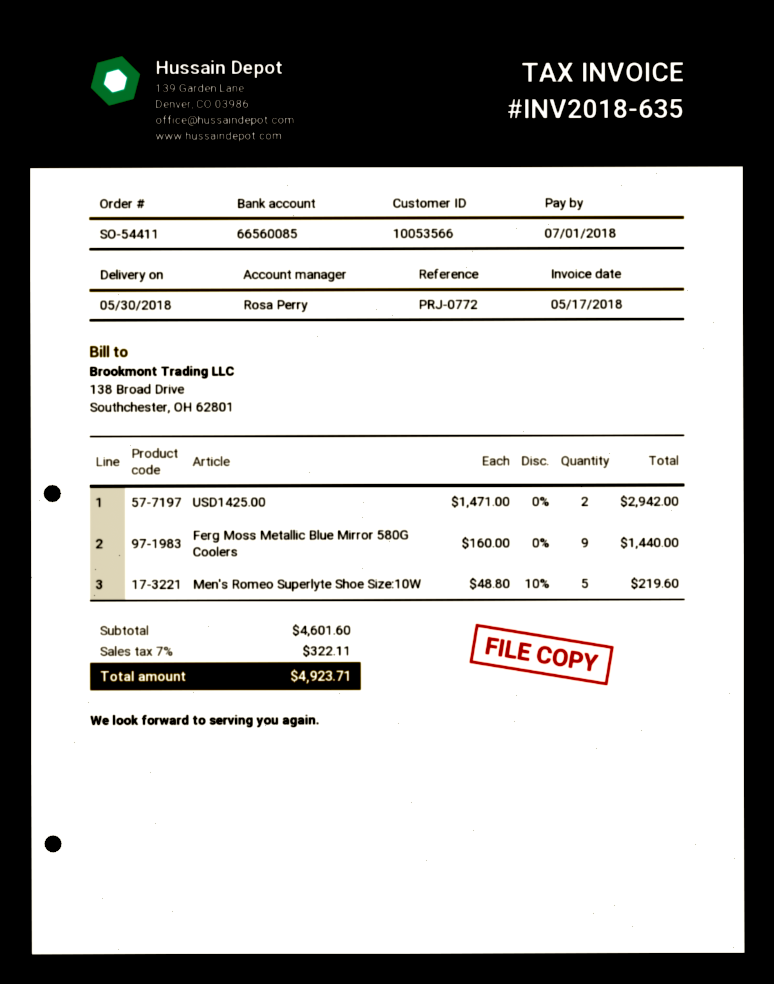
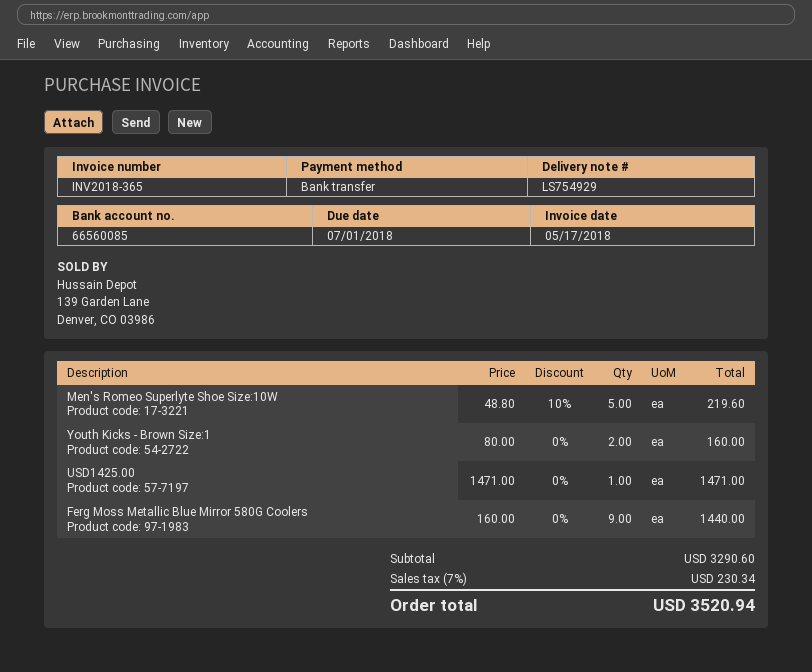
invoice number: INV2018-635 -> INV2018-365
USD1425.00: 2 x 1471.00 = 2942.00 -> 1 x 1471.00 = 1471.00
Youth Kicks - Brown Size:1: none -> 2 x 80.00 = 160.00
subtotal: 4601.60 -> 3290.60
tax: 7% = 322.11 -> 7% = 230.34
total: 4923.71 -> 3520.94

